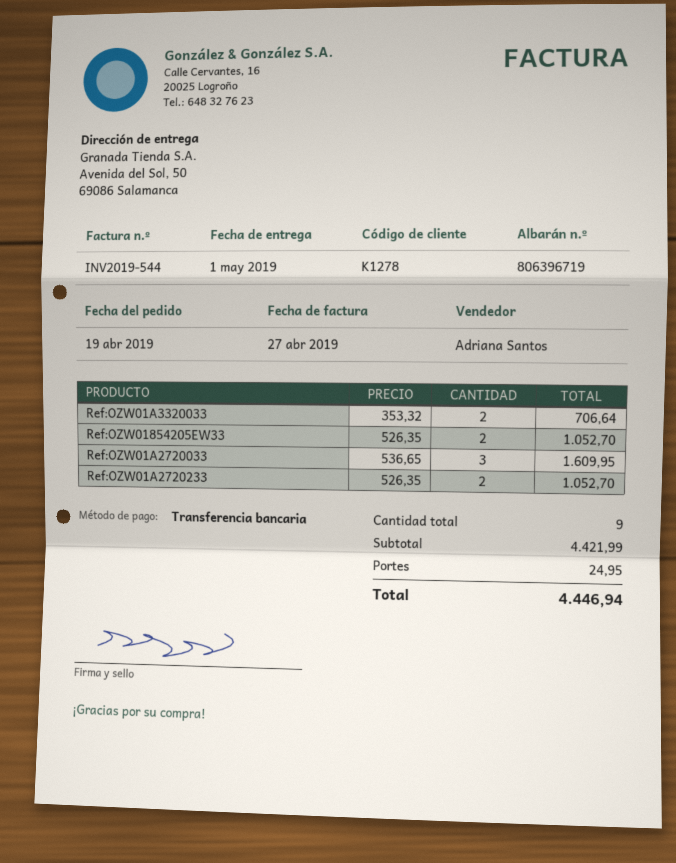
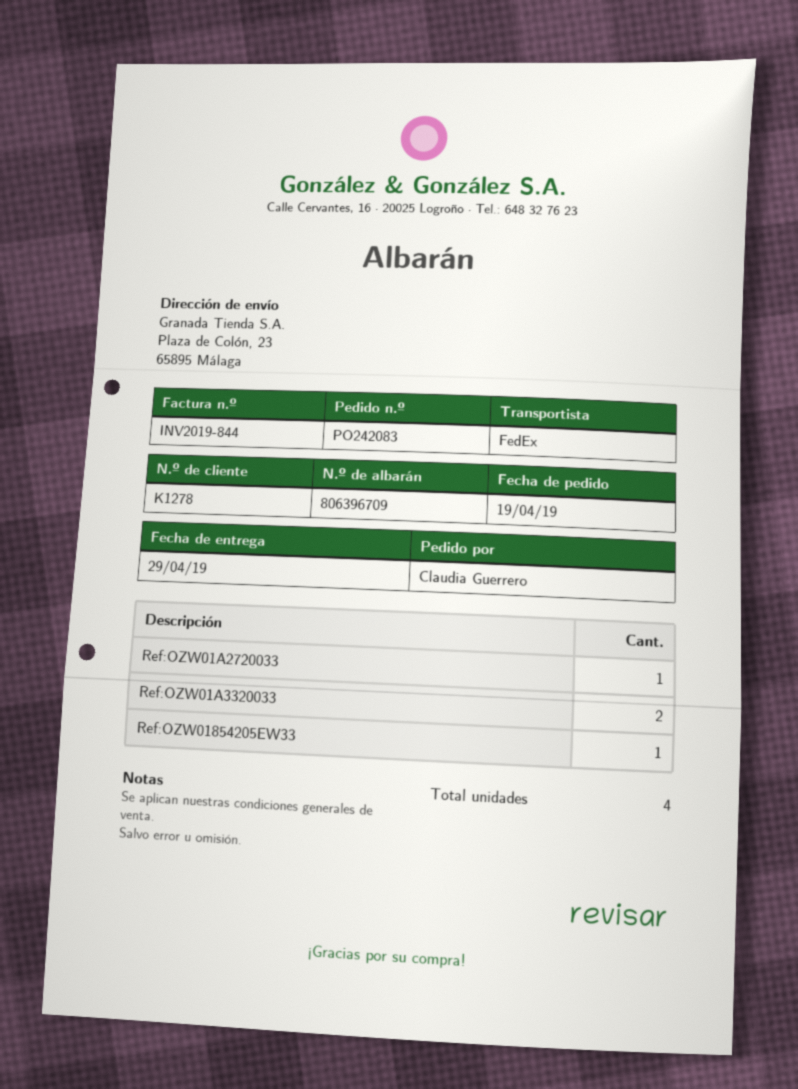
delivery note number: 806396719 -> 806396709
delivery date: 2019-05-01 -> 2019-04-29
invoice number: INV2019-544 -> INV2019-844
ship to: Avenida del Sol, 50, 69086 Salamanca -> Plaza de Colón, 23, 65895 Málaga
Ref:OZW01854205EW33: 2 -> 1
Ref:OZW01A2720033: 3 -> 1
Ref:OZW01A2720233: 2 -> none
total quantity: 9 -> 4

